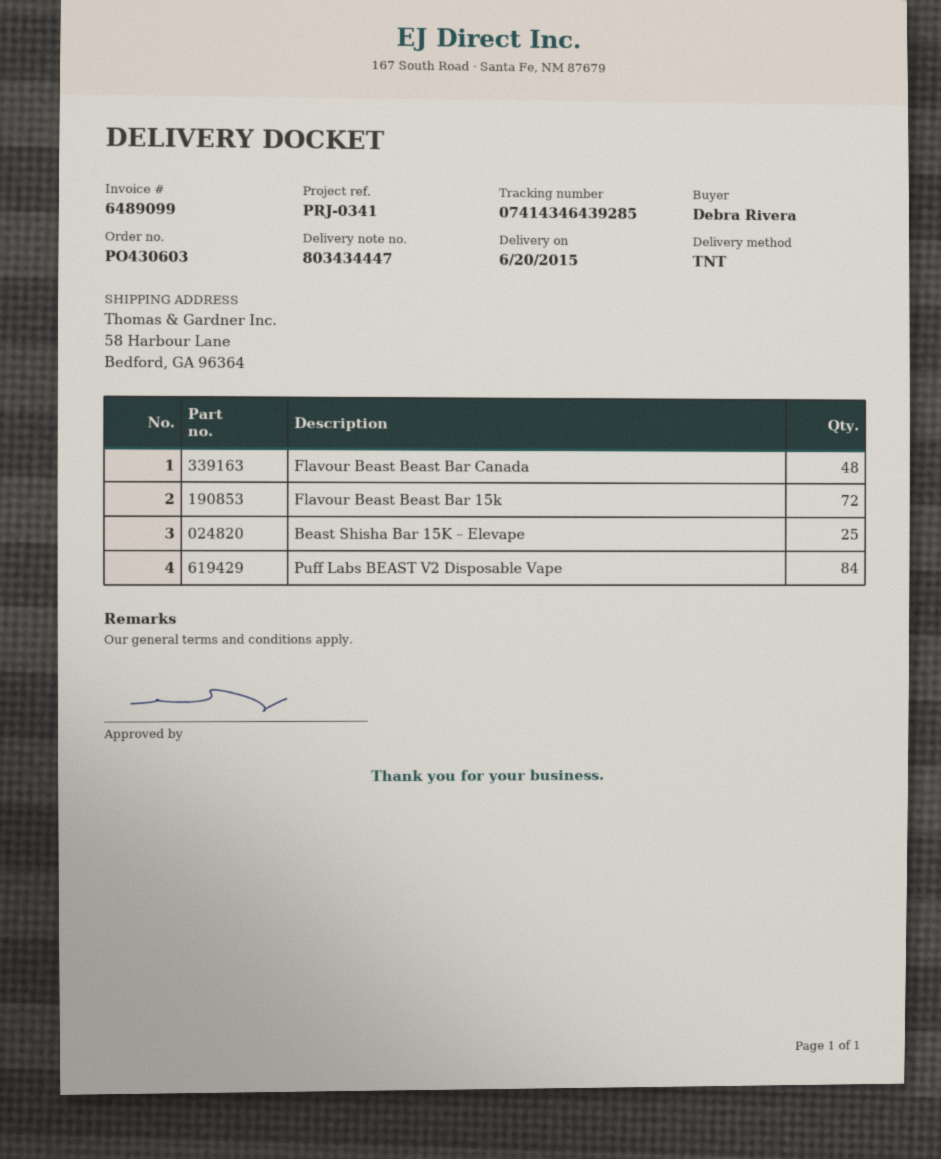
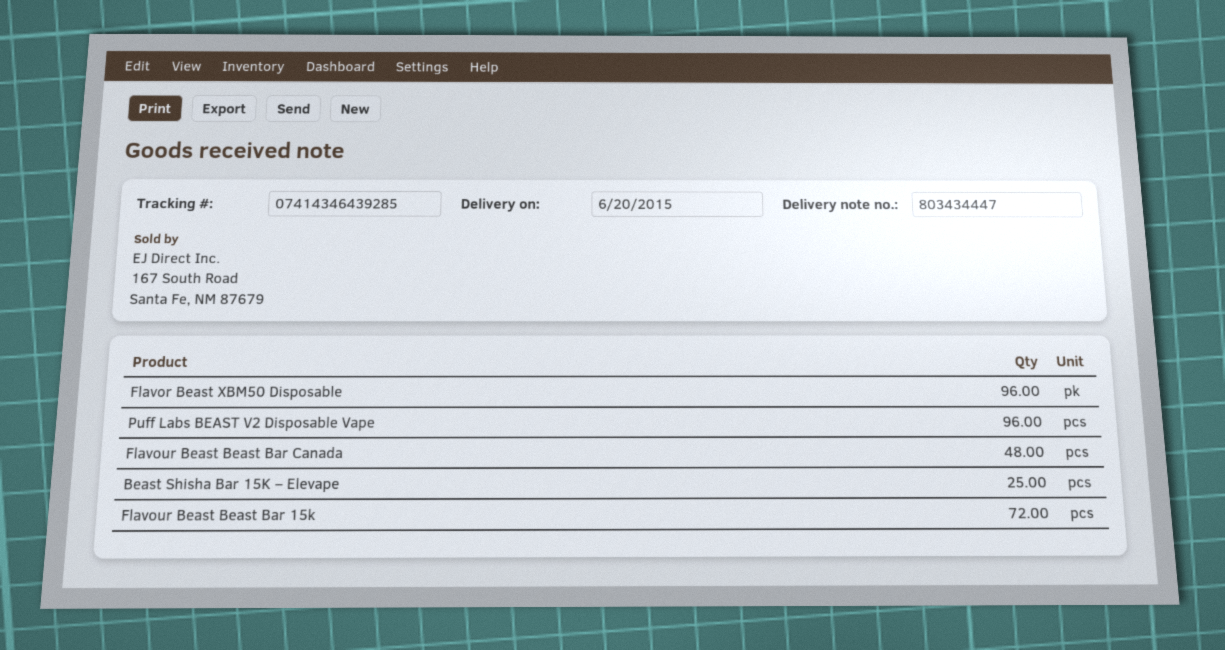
Puff Labs BEAST V2 Disposable Vape: 84 -> 96
Flavor Beast XBM50 Disposable: none -> 96

